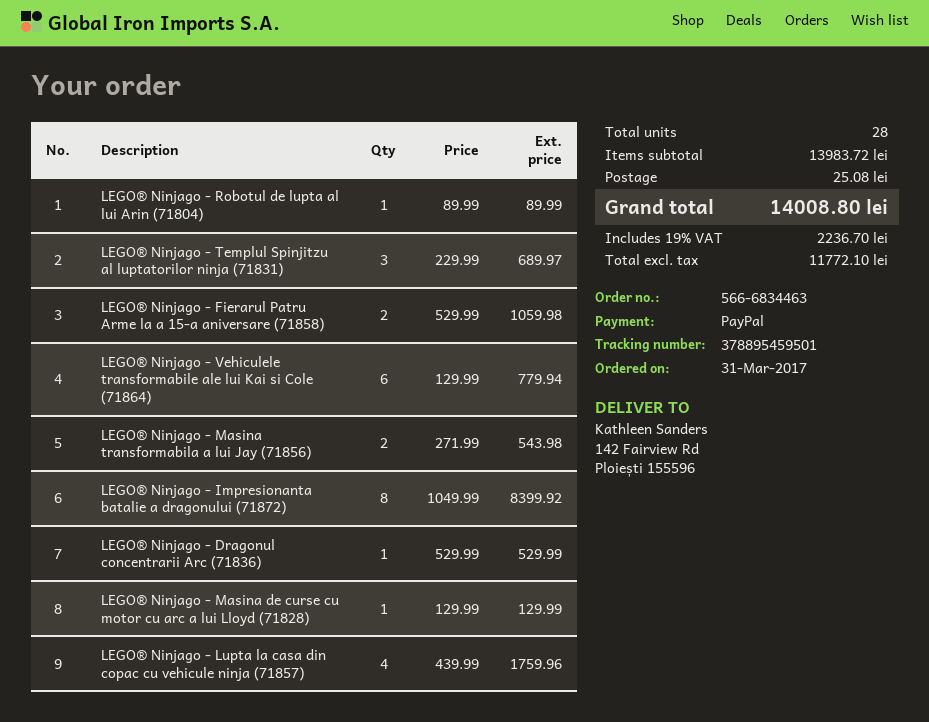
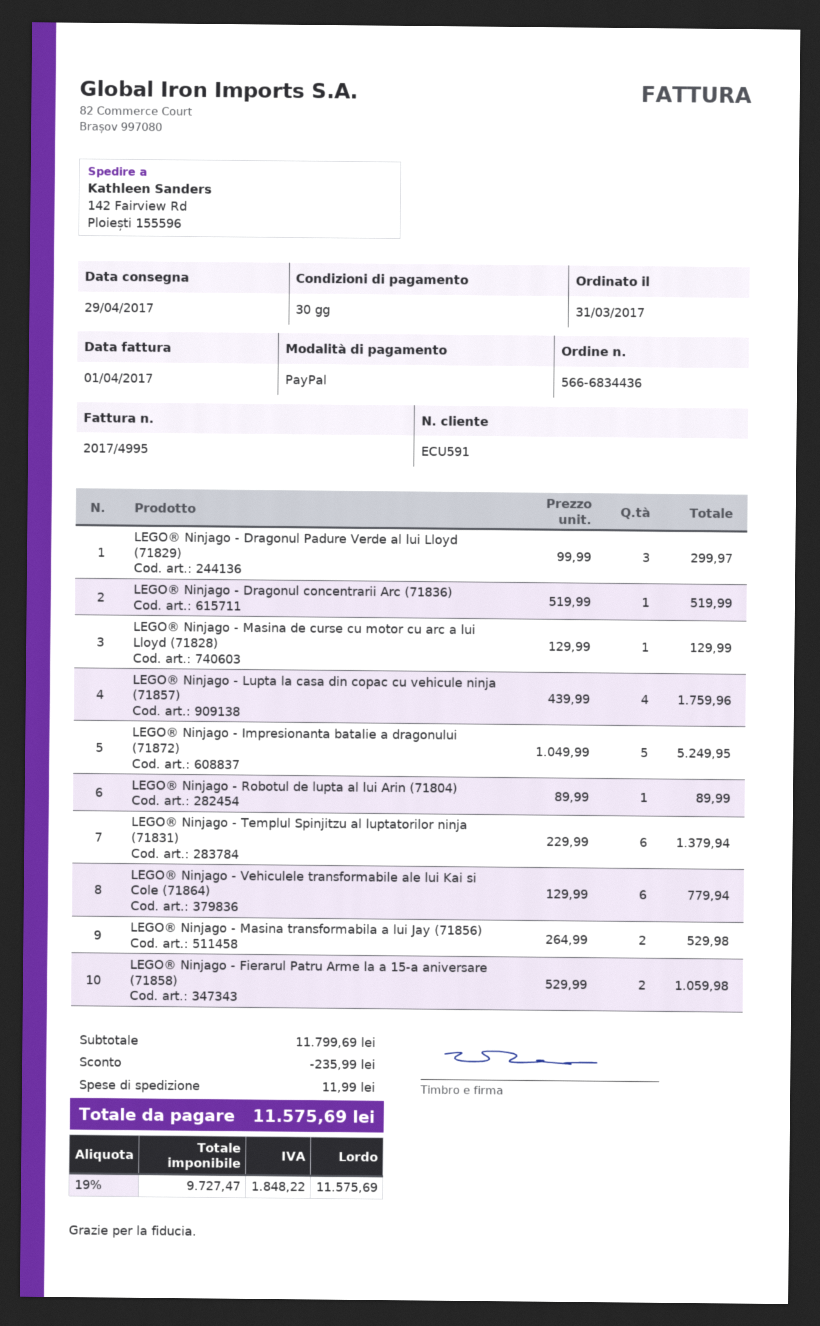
order number: 566-6834463 -> 566-6834436
LEGO® Ninjago - Templul Spinjitzu al luptatorilor ninja (71831): 3 x 229.99 = 689.97 -> 6 x 229.99 = 1379.94
LEGO® Ninjago - Masina transformabila a lui Jay (71856): 2 x 271.99 = 543.98 -> 2 x 264.99 = 529.98
LEGO® Ninjago - Impresionanta batalie a dragonului (71872): 8 x 1049.99 = 8399.92 -> 5 x 1049.99 = 5249.95
LEGO® Ninjago - Dragonul concentrarii Arc (71836): 1 x 529.99 = 529.99 -> 1 x 519.99 = 519.99
LEGO® Ninjago - Dragonul Padure Verde al lui Lloyd (71829): none -> 3 x 99.99 = 299.97
subtotal: 13983.72 -> 11799.69
discount: none -> 235.99
shipping: 25.08 -> 11.99
net: 11772.10 -> 9727.47
tax: 19% = 2236.70 -> 19% = 1848.22
total: 14008.80 -> 11575.69

